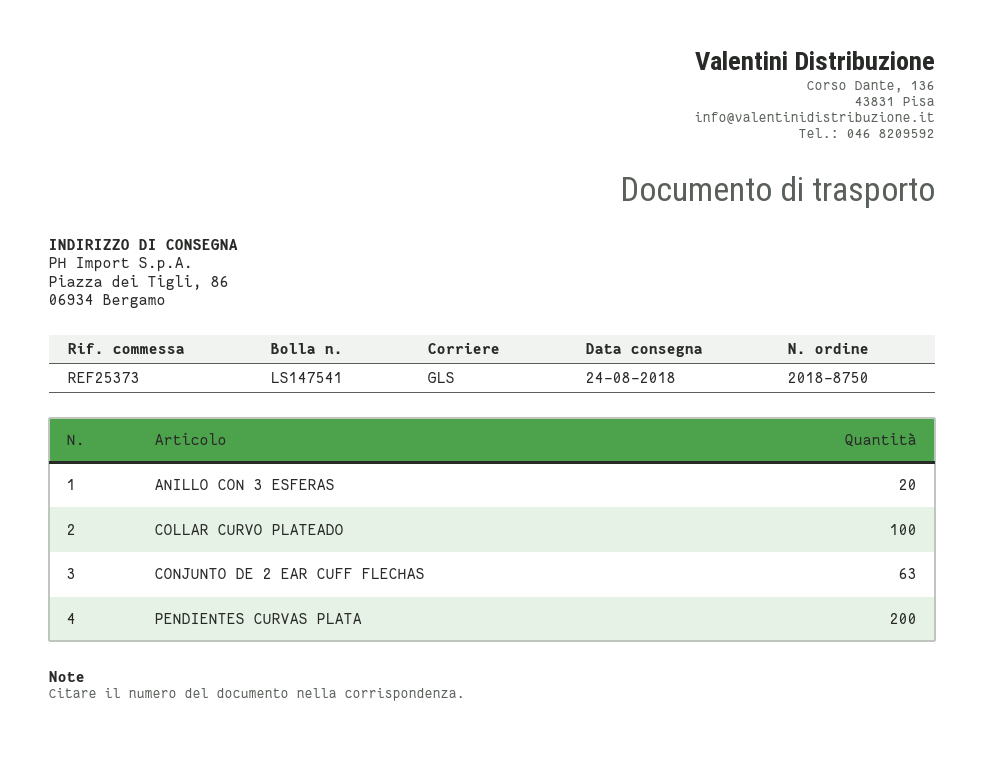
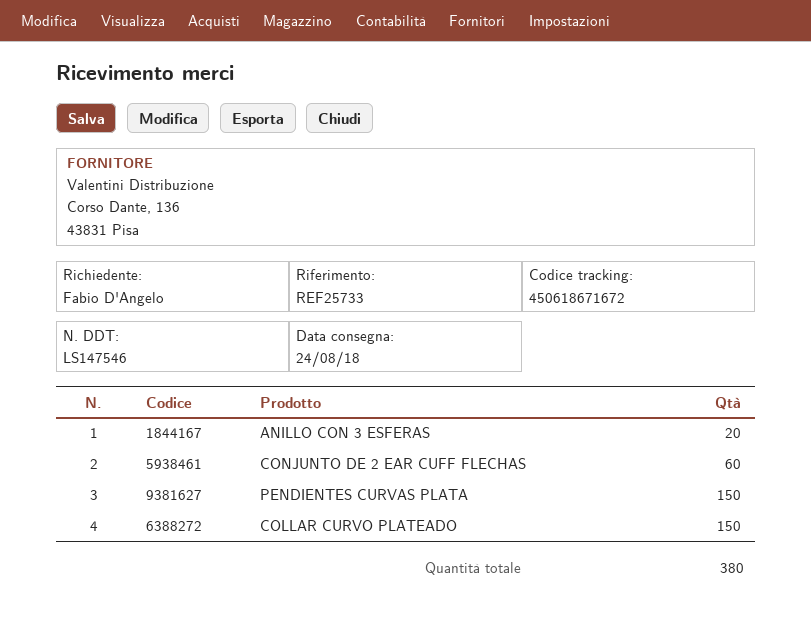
delivery note number: LS147541 -> LS147546
reference: REF25373 -> REF25733
COLLAR CURVO PLATEADO: 100 -> 150
CONJUNTO DE 2 EAR CUFF FLECHAS: 63 -> 60
PENDIENTES CURVAS PLATA: 200 -> 150

